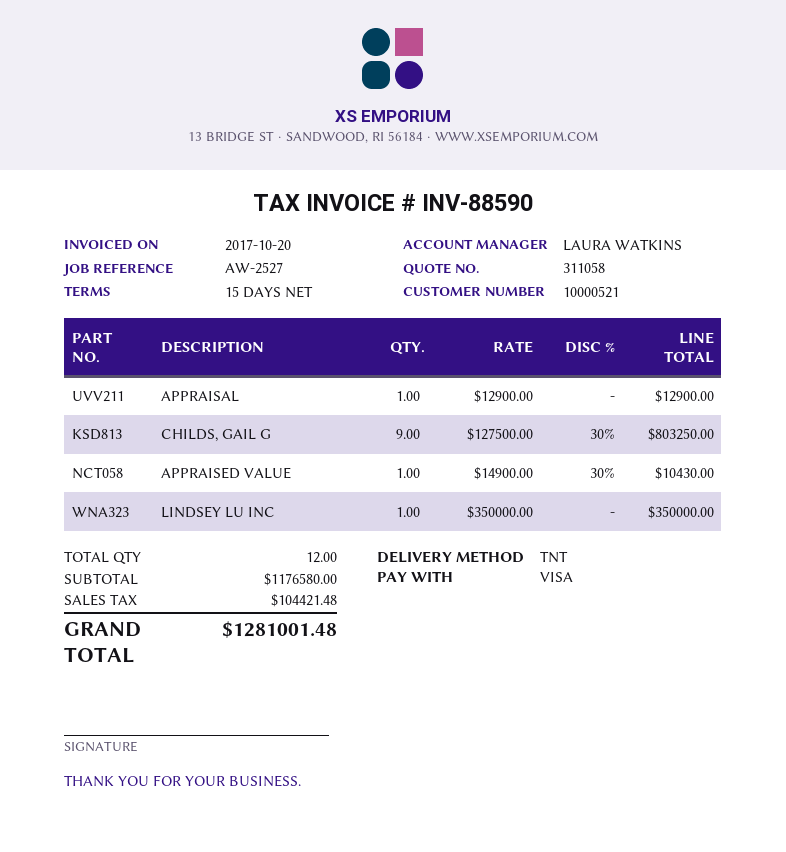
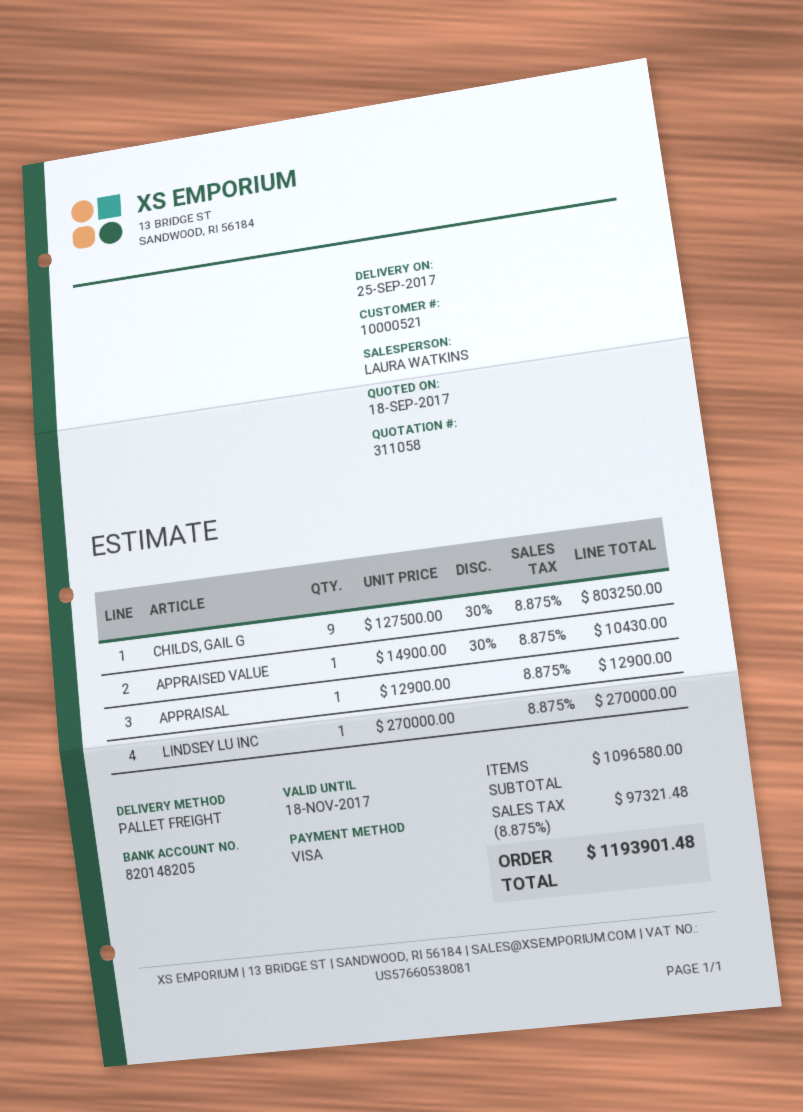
shipping method: TNT -> pallet freight
LINDSEY LU INC: 1 x 350000.00 = 350000.00 -> 1 x 270000.00 = 270000.00
subtotal: 1176580.00 -> 1096580.00
tax: 104421.48 -> 97321.48
total: 1281001.48 -> 1193901.48

